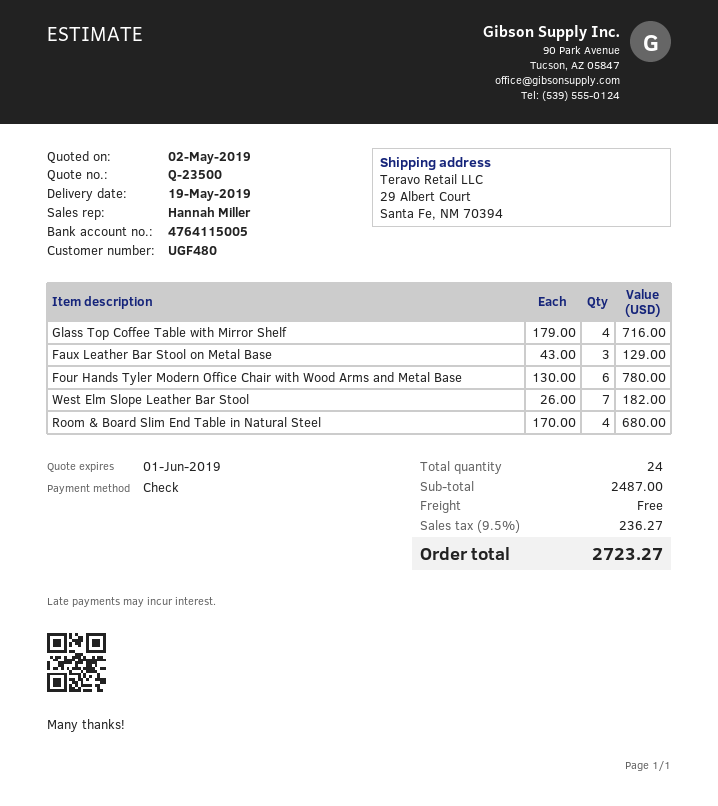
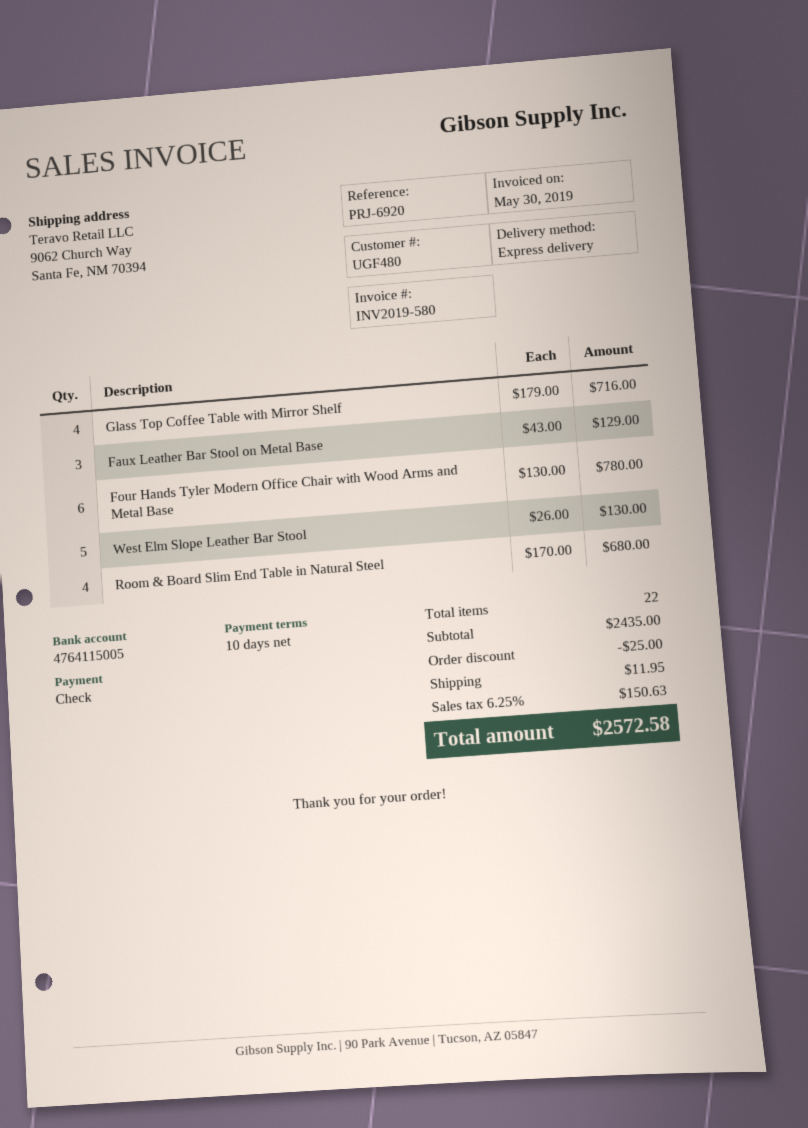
ship to: 29 Albert Court, Santa Fe, NM 70394 -> 9062 Church Way, Santa Fe, NM 70394
West Elm Slope Leather Bar Stool: 7 x 26.00 = 182.00 -> 5 x 26.00 = 130.00
total quantity: 24 -> 22
subtotal: 2487.00 -> 2435.00
discount: none -> 25.00
shipping: 0.00 -> 11.95
tax: 9.5% = 236.27 -> 6.25% = 150.63
total: 2723.27 -> 2572.58

